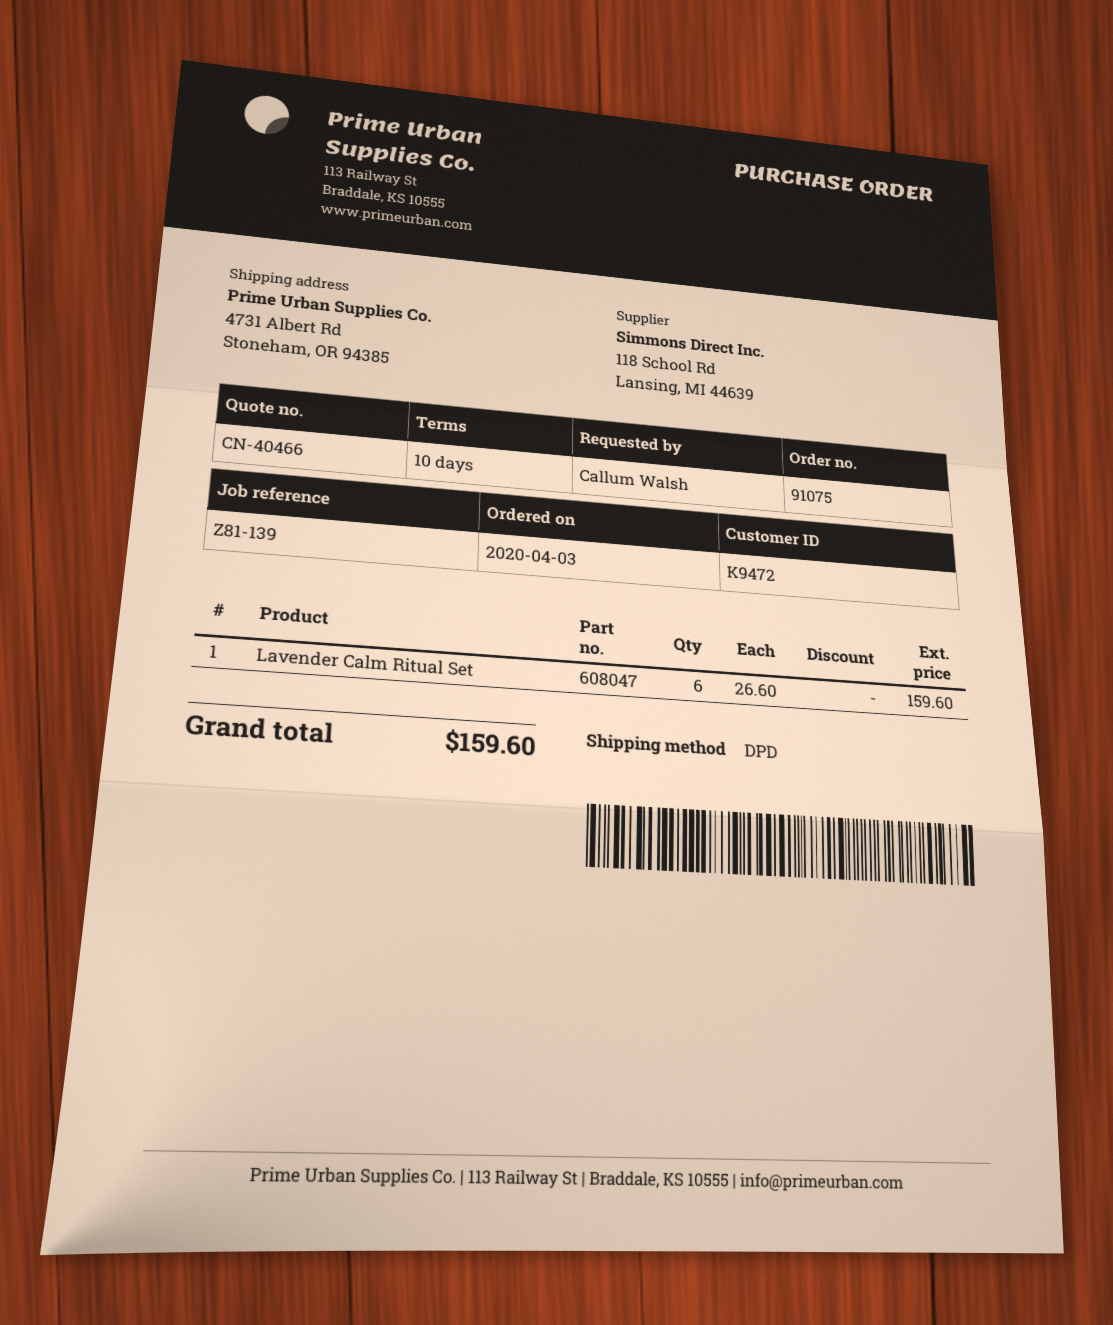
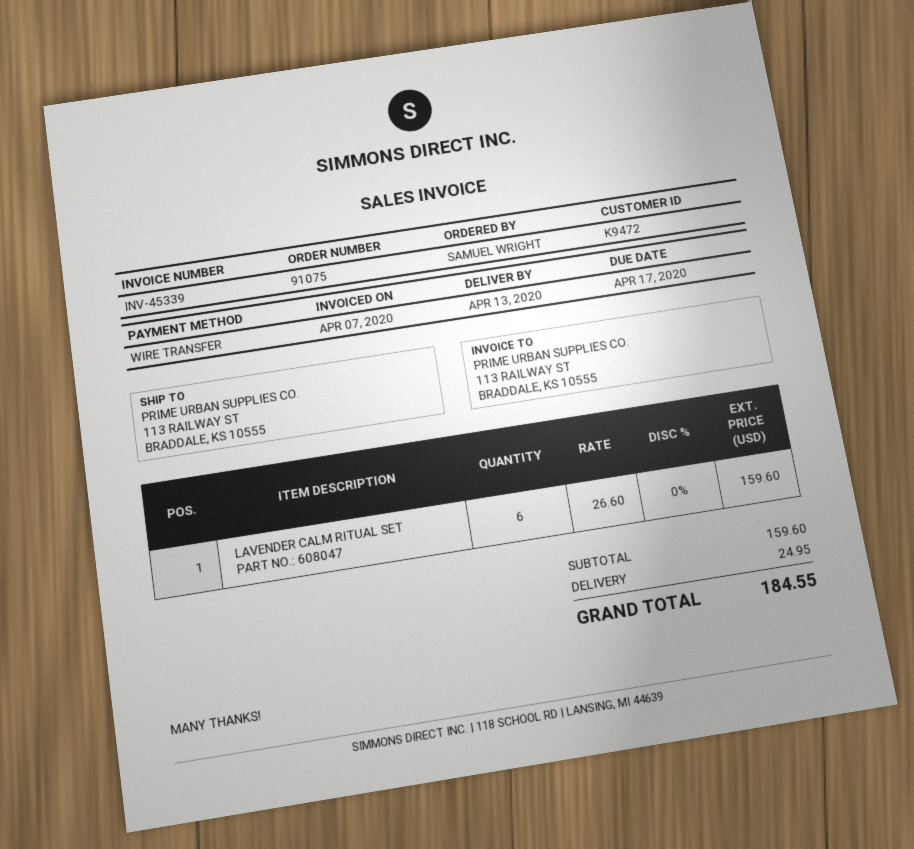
ordered by: Callum Walsh -> SAMUEL WRIGHT
ship to: 4731 Albert Rd, Stoneham, OR 94385 -> 113 RAILWAY ST, BRADDALE, KS 10555
shipping: none -> 24.95
total: 159.60 -> 184.55

